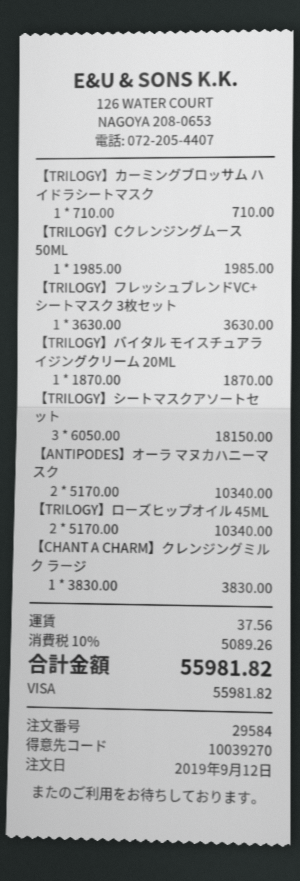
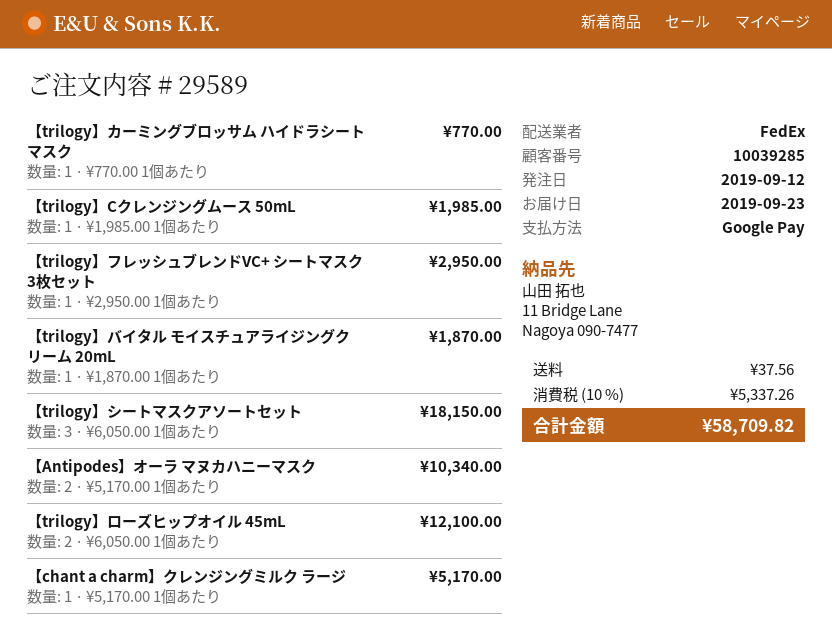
order number: 29584 -> 29589
customer number: 10039270 -> 10039285
payment method: Visa -> Google Pay
【TRILOGY】カーミングブロッサム ハイドラシートマスク: 1 x 710.00 = 710.00 -> 1 x 770.00 = 770.00
【TRILOGY】フレッシュブレンドVC+ シートマスク 3枚セット: 1 x 3630.00 = 3630.00 -> 1 x 2950.00 = 2950.00
【TRILOGY】ローズヒップオイル 45ML: 2 x 5170.00 = 10340.00 -> 2 x 6050.00 = 12100.00
【CHANT A CHARM】クレンジングミルク ラージ: 1 x 3830.00 = 3830.00 -> 1 x 5170.00 = 5170.00
tax: 10% = 5089.26 -> 10% = 5337.26
total: 55981.82 -> 58709.82

